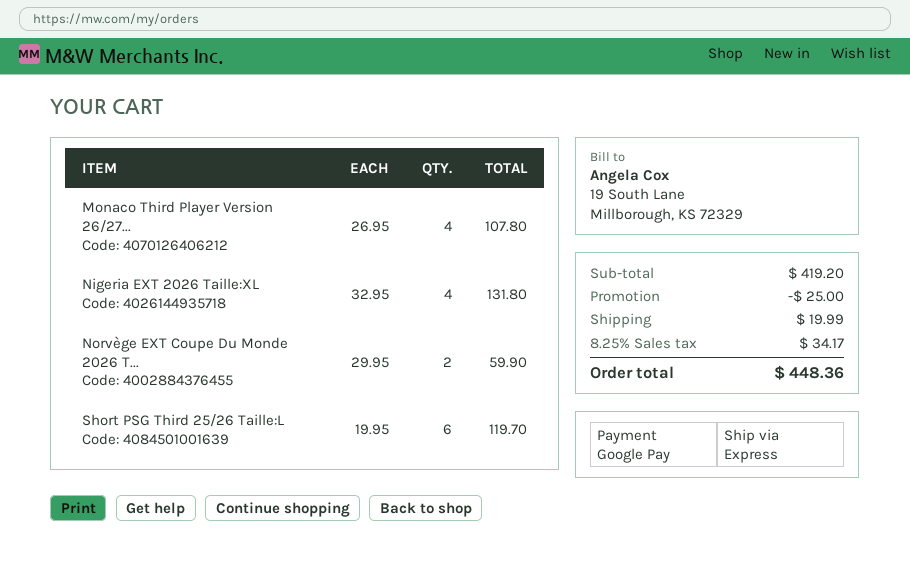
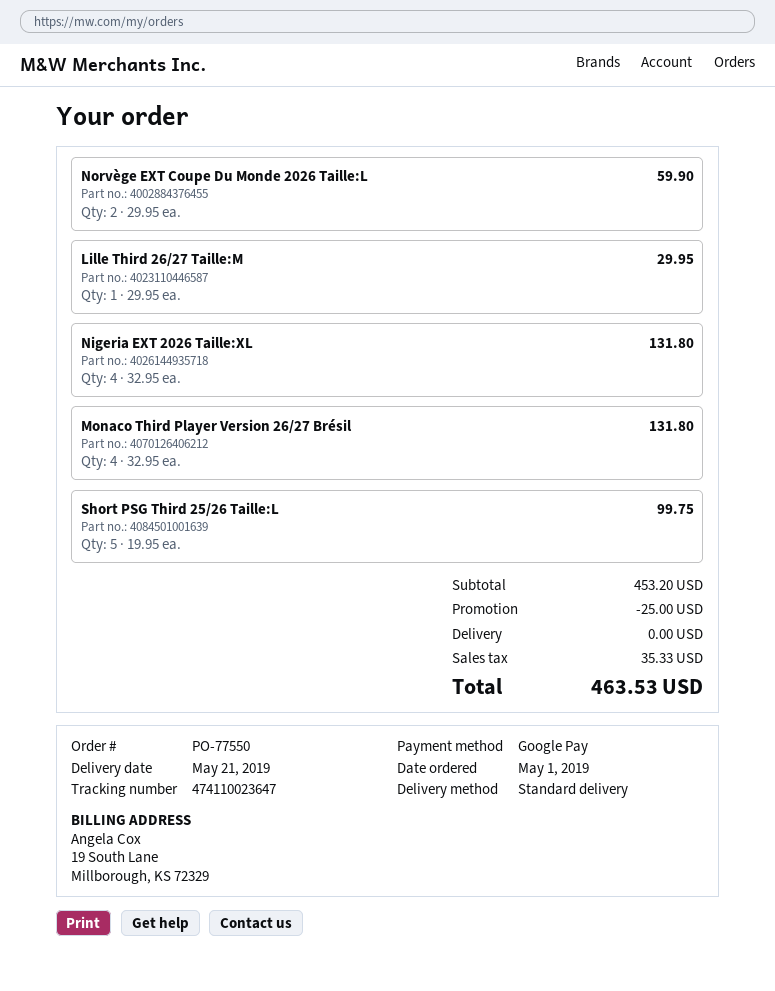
shipping method: express -> standard
Monaco Third Player Version 26/27...: 4 x 26.95 = 107.80 -> 4 x 32.95 = 131.80
Short PSG Third 25/26 Taille:L: 6 x 19.95 = 119.70 -> 5 x 19.95 = 99.75
Lille Third 26/27 Taille:M: none -> 1 x 29.95 = 29.95
subtotal: 419.20 -> 453.20
shipping: 19.99 -> 0.00
tax: 34.17 -> 35.33
total: 448.36 -> 463.53

